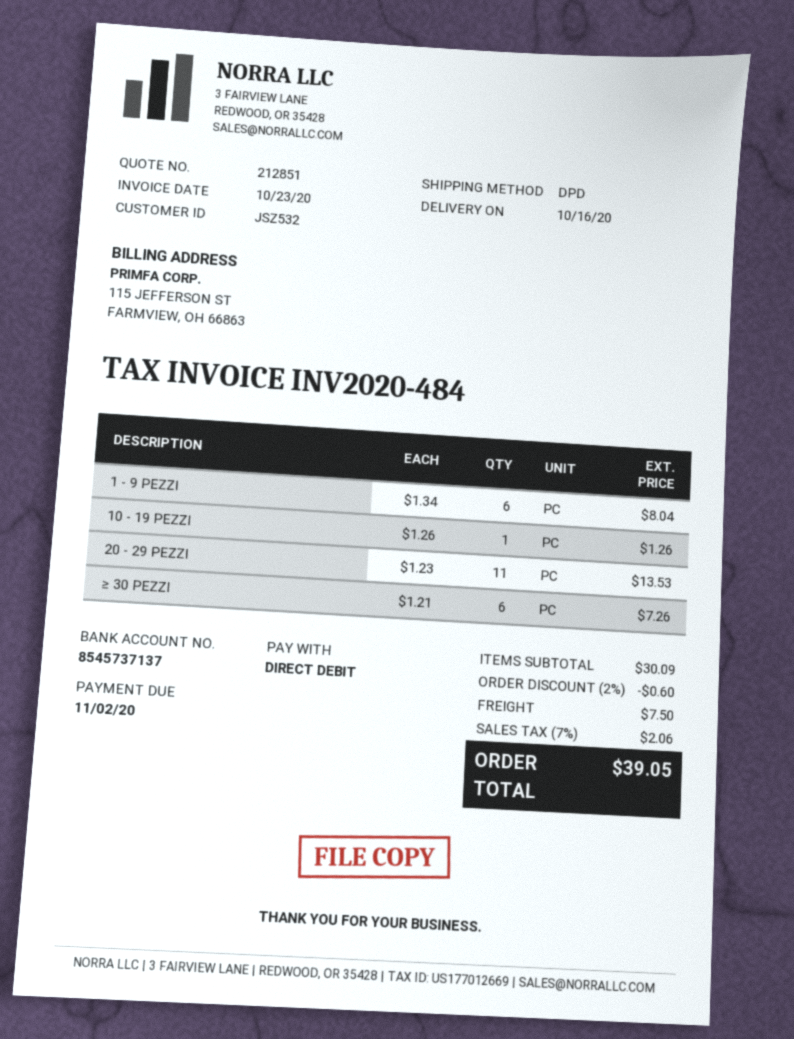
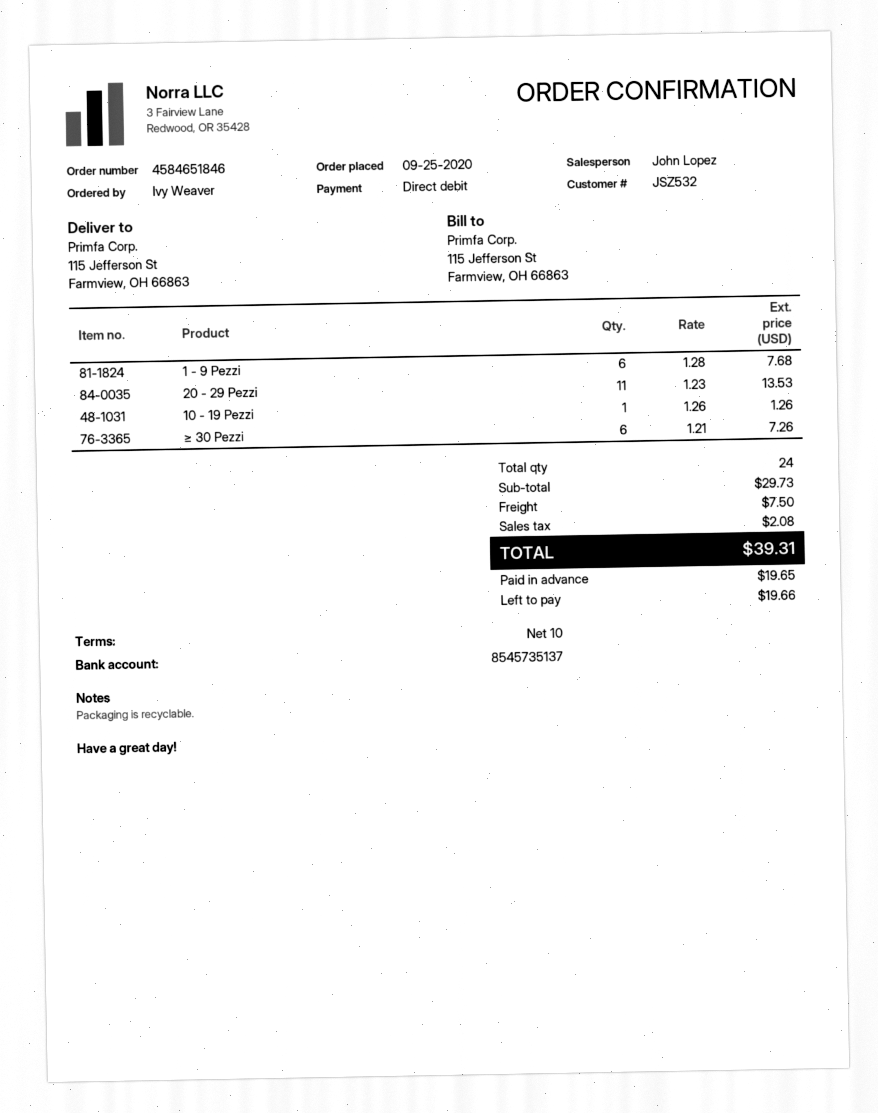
bank account: 8545737137 -> 8545735137
1 - 9 PEZZI: 6 x 1.34 = 8.04 -> 6 x 1.28 = 7.68
subtotal: 30.09 -> 29.73
discount: 2% = 0.60 -> none
tax: 2.06 -> 2.08
total: 39.05 -> 39.31

